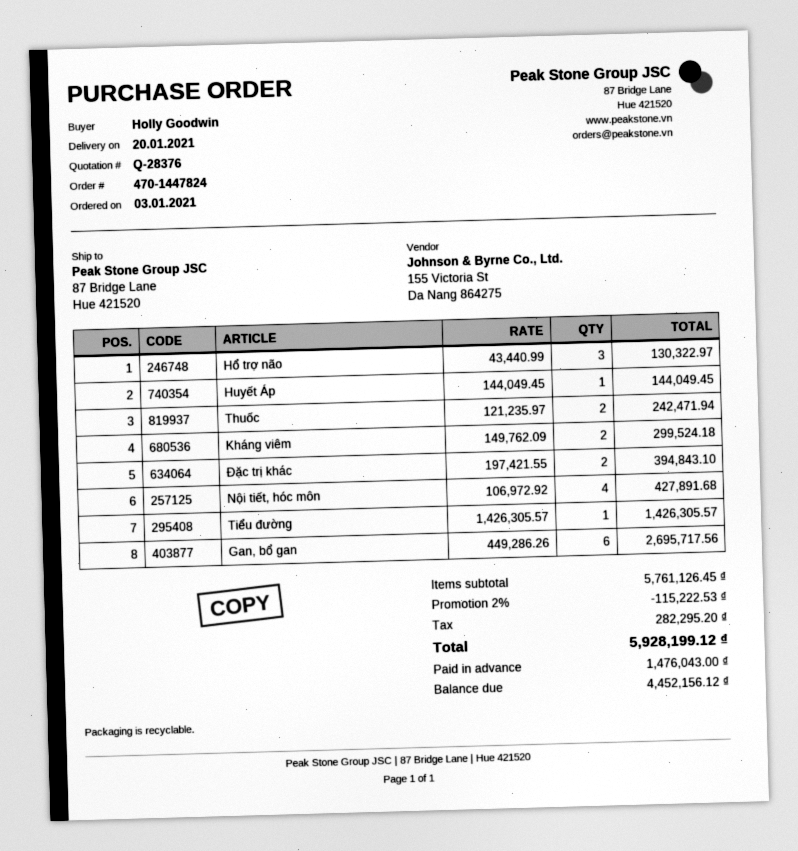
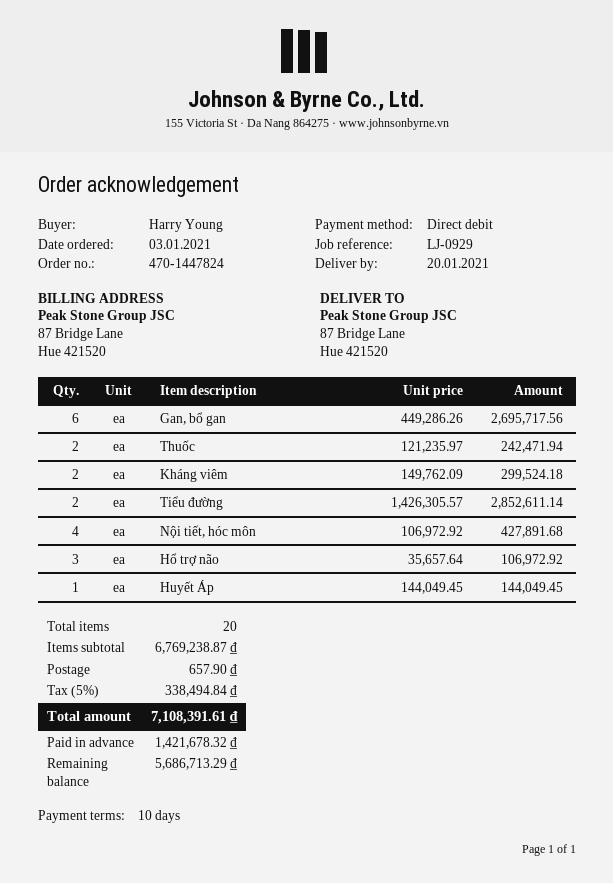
ordered by: Holly Goodwin -> Harry Young
Hổ trợ não: 3 x 43440.99 = 130322.97 -> 3 x 35657.64 = 106972.92
Đặc trị khác: 2 x 197421.55 = 394843.10 -> none
Tiểu đường: 1 x 1426305.57 = 1426305.57 -> 2 x 1426305.57 = 2852611.14
subtotal: 5761126.45 -> 6769238.87
discount: 2% = 115222.53 -> none
shipping: none -> 657.90
tax: 282295.20 -> 338494.84
total: 5928199.12 -> 7108391.61
deposit: 1476043.00 -> 1421678.32
balance: 4452156.12 -> 5686713.29

